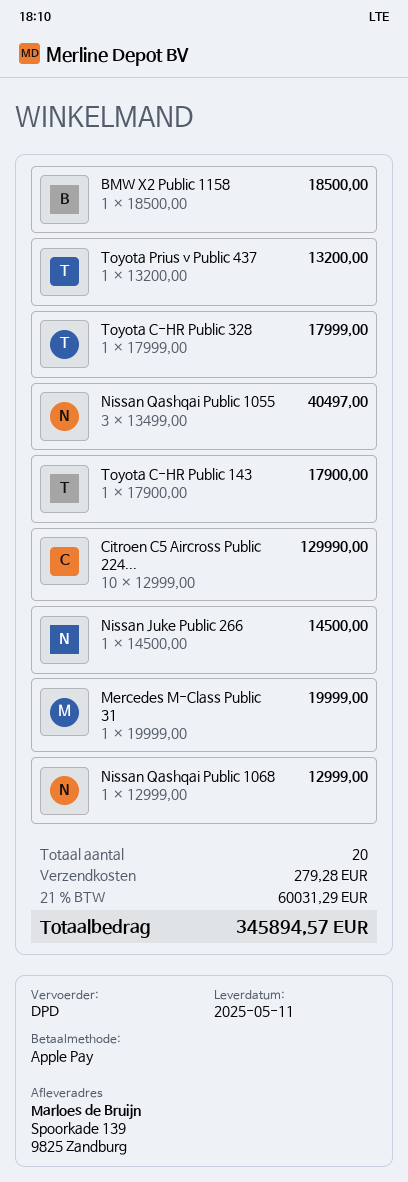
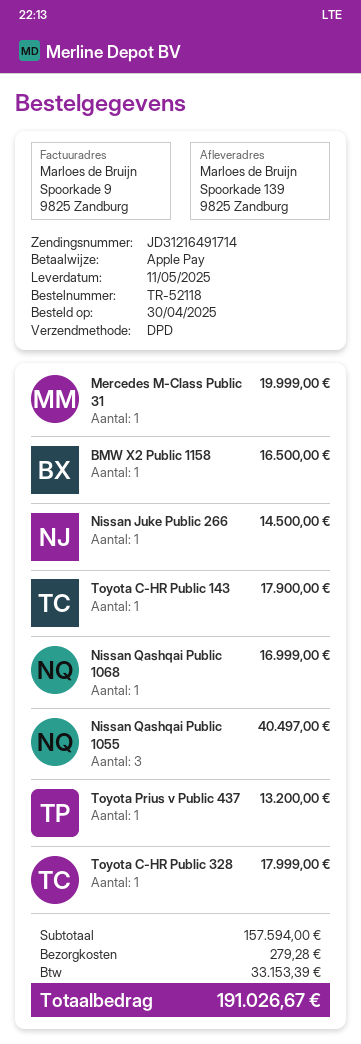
BMW X2 Public 1158: 1 for 18500.00 -> 1 for 16500.00
Citroen C5 Aircross Public 224...: 10 for 129990.00 -> none
Nissan Qashqai Public 1068: 1 for 12999.00 -> 1 for 16999.00
tax: 60031.29 -> 33153.39
total: 345894.57 -> 191026.67

